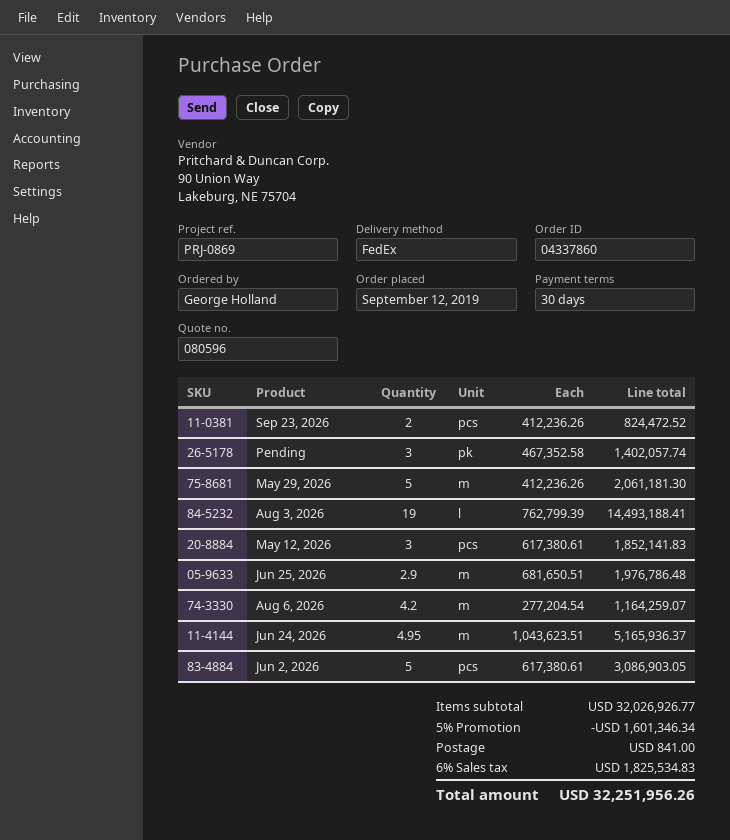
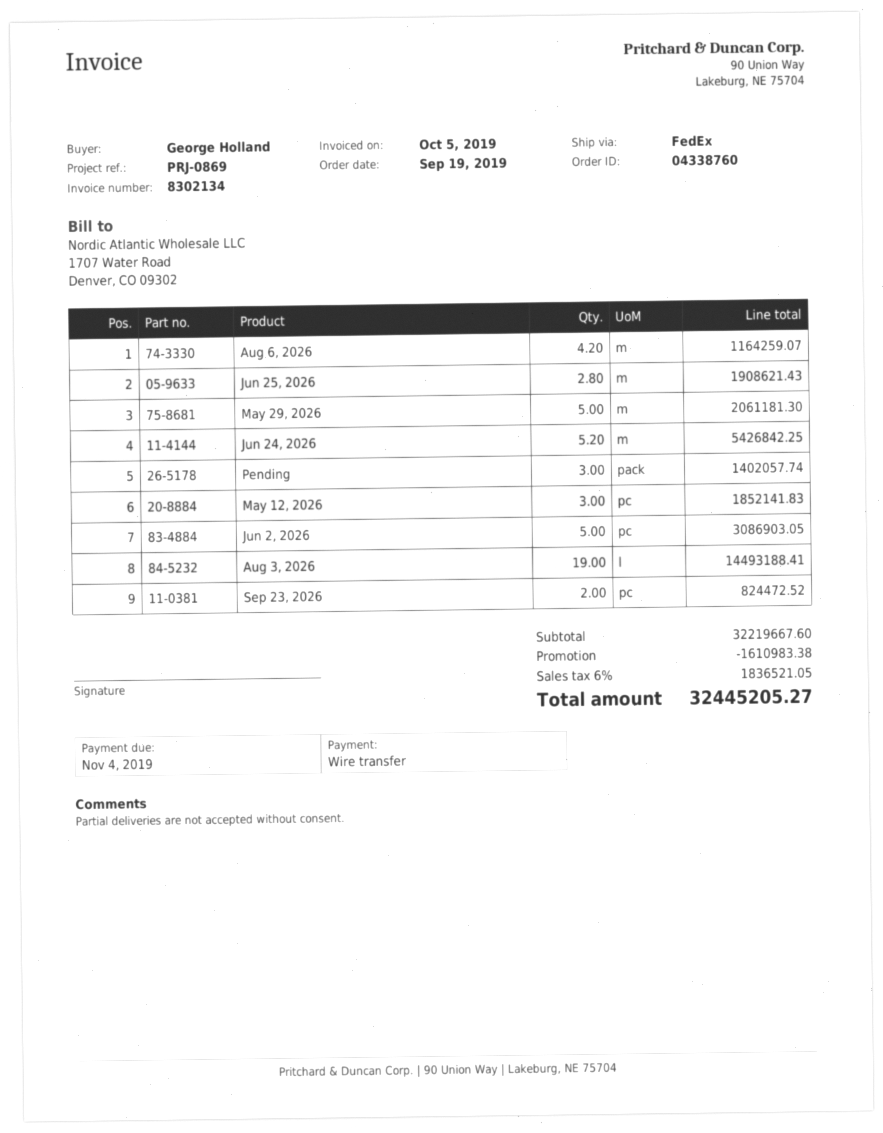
order number: 04337860 -> 04338760
order date: 2019-09-12 -> 2019-09-19
Jun 25, 2026: 2.9 for 1976786.48 -> 2.8 for 1908621.43
Jun 24, 2026: 4.95 for 5165936.37 -> 5.2 for 5426842.25
subtotal: 32026926.77 -> 32219667.60
discount: 1601346.34 -> 1610983.38
shipping: 841.00 -> none
tax: 6% = 1825534.83 -> 6% = 1836521.05
total: 32251956.26 -> 32445205.27

